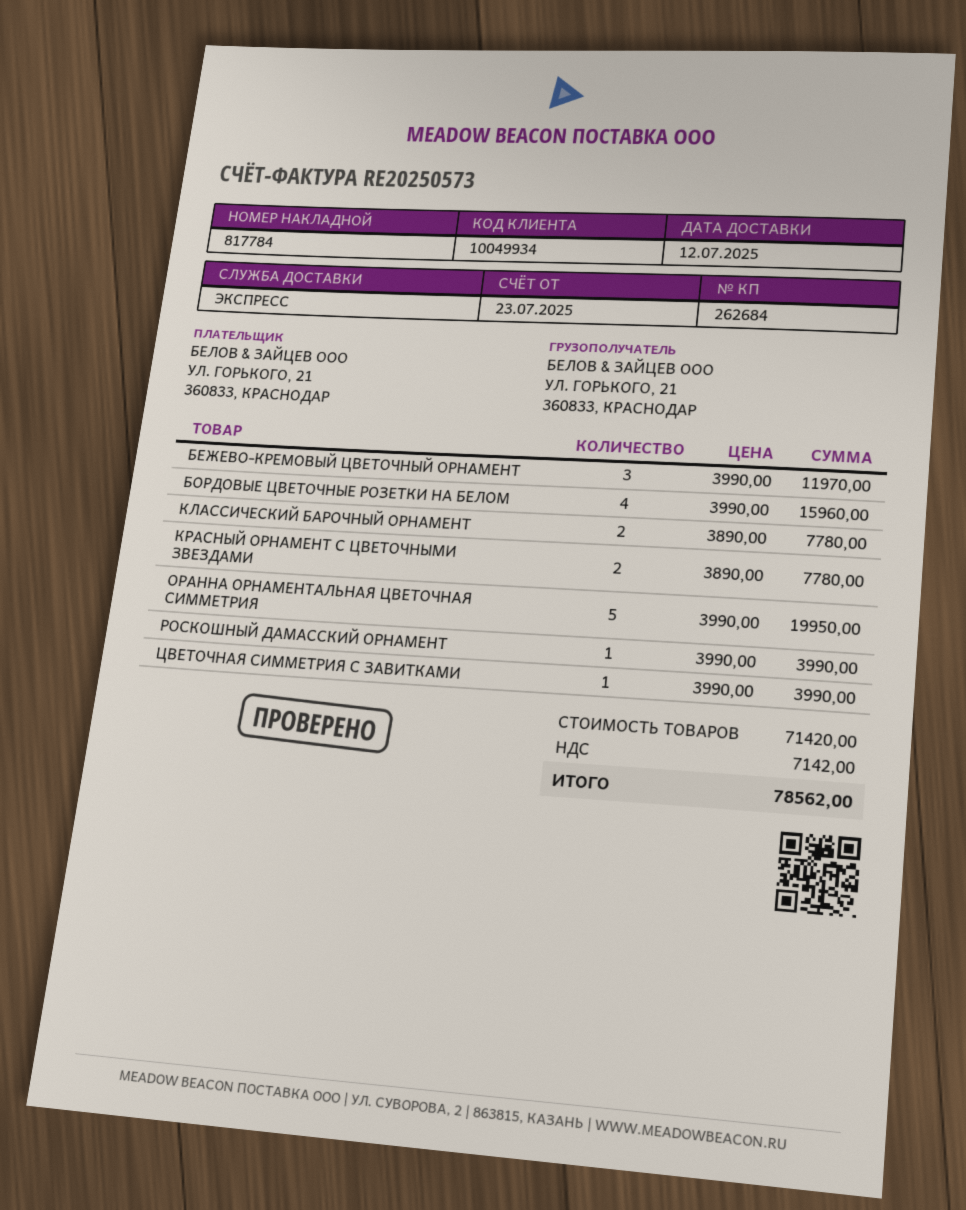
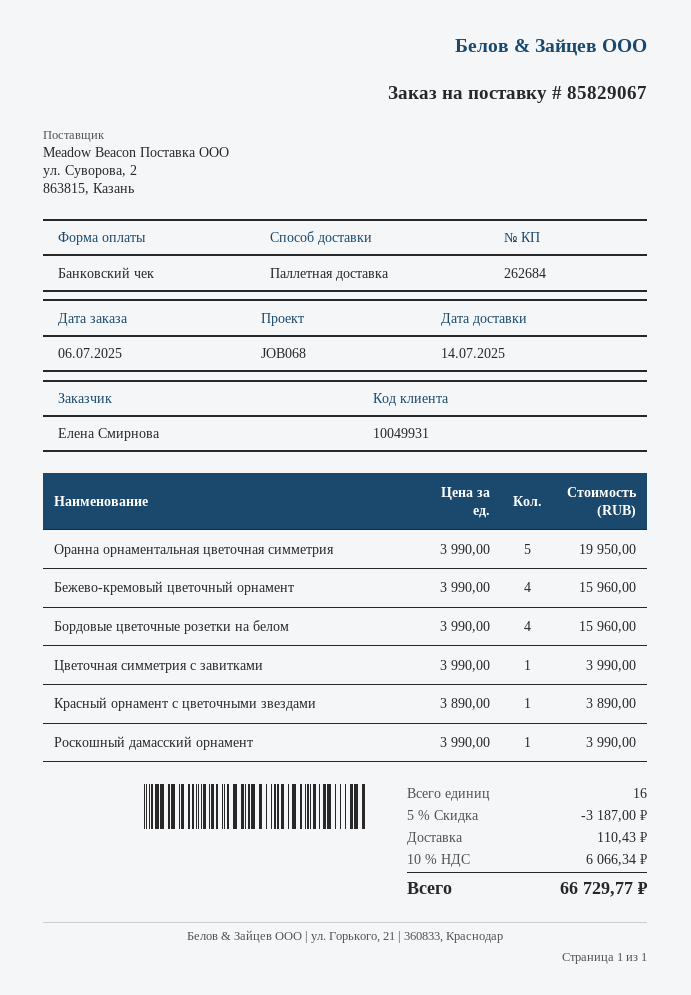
delivery date: 2025-07-12 -> 2025-07-14
customer number: 10049934 -> 10049931
shipping method: express -> pallet freight
БЕЖЕВО-КРЕМОВЫЙ ЦВЕТОЧНЫЙ ОРНАМЕНТ: 3 x 3990.00 = 11970.00 -> 4 x 3990.00 = 15960.00
КЛАССИЧЕСКИЙ БАРОЧНЫЙ ОРНАМЕНТ: 2 x 3890.00 = 7780.00 -> none
КРАСНЫЙ ОРНАМЕНТ С ЦВЕТОЧНЫМИ ЗВЕЗДАМИ: 2 x 3890.00 = 7780.00 -> 1 x 3890.00 = 3890.00
discount: none -> 5% = 3187.00
shipping: none -> 110.43
tax: 7142.00 -> 6066.34
total: 78562.00 -> 66729.77

